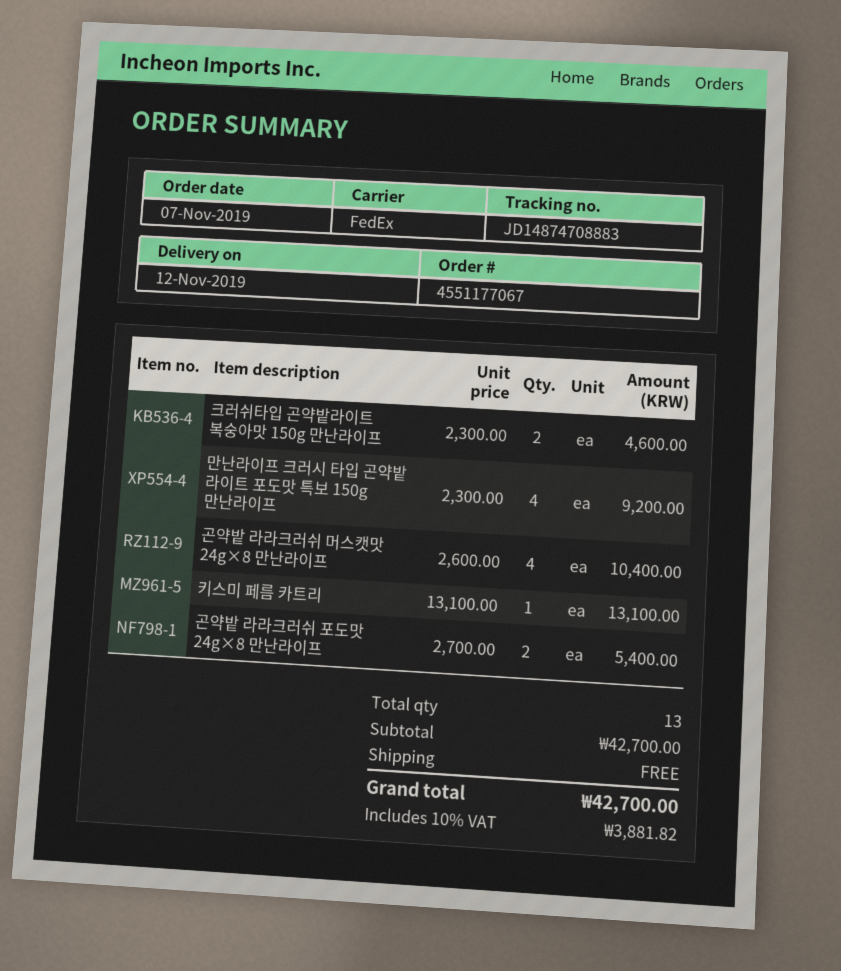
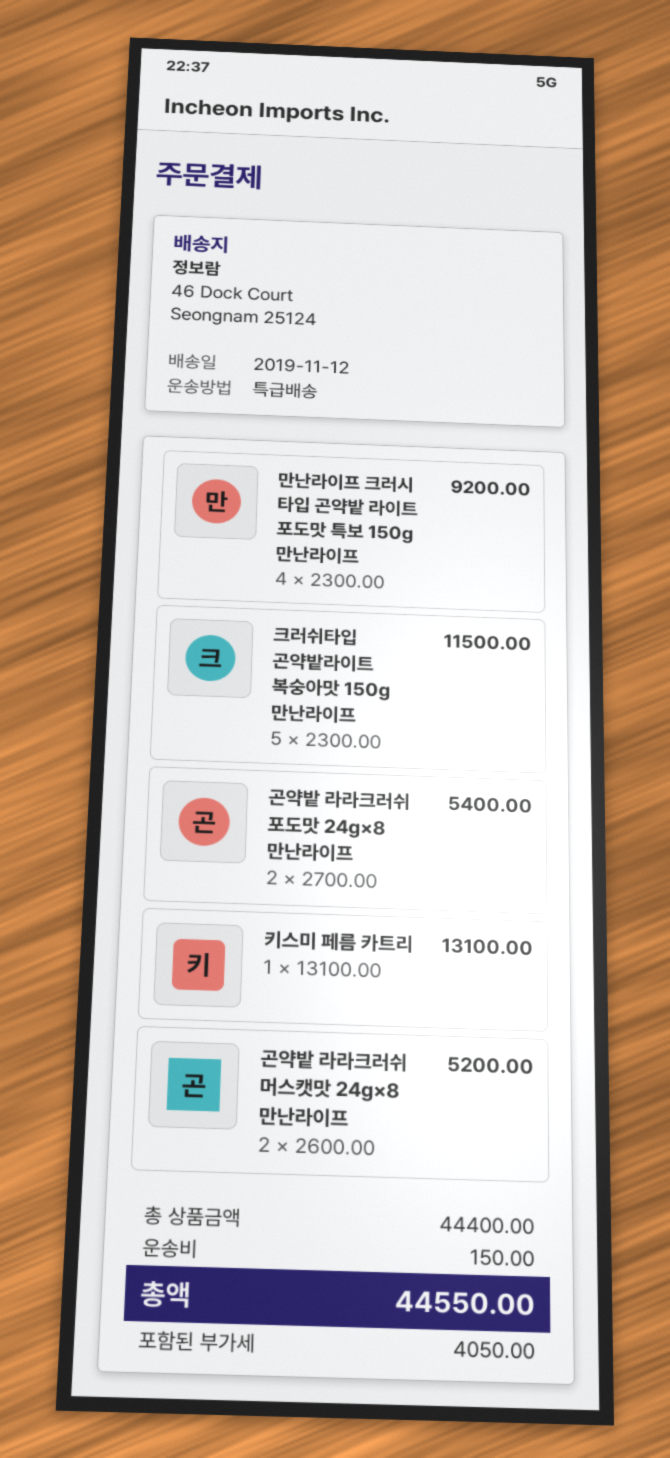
shipping method: FedEx -> express
크러쉬타입 곤약밭라이트 복숭아맛 150g 만난라이프: 2 x 2300.00 = 4600.00 -> 5 x 2300.00 = 11500.00
곤약밭 라라크러쉬 머스캣맛 24g×8 만난라이프: 4 x 2600.00 = 10400.00 -> 2 x 2600.00 = 5200.00
subtotal: 42700.00 -> 44400.00
shipping: 0.00 -> 150.00
tax: 3881.82 -> 4050.00
total: 42700.00 -> 44550.00

